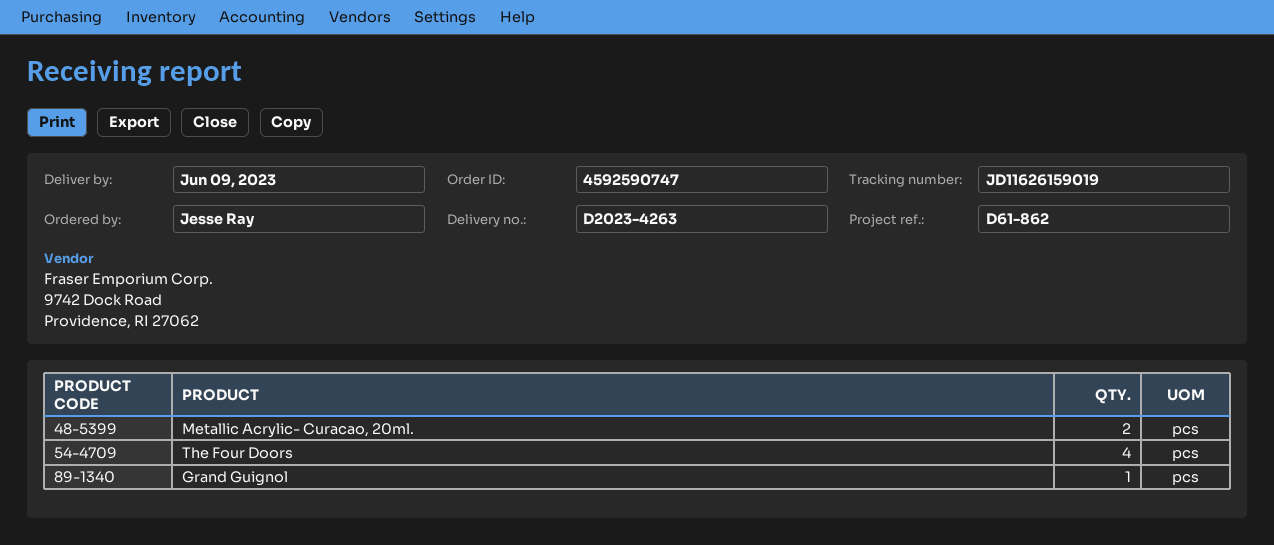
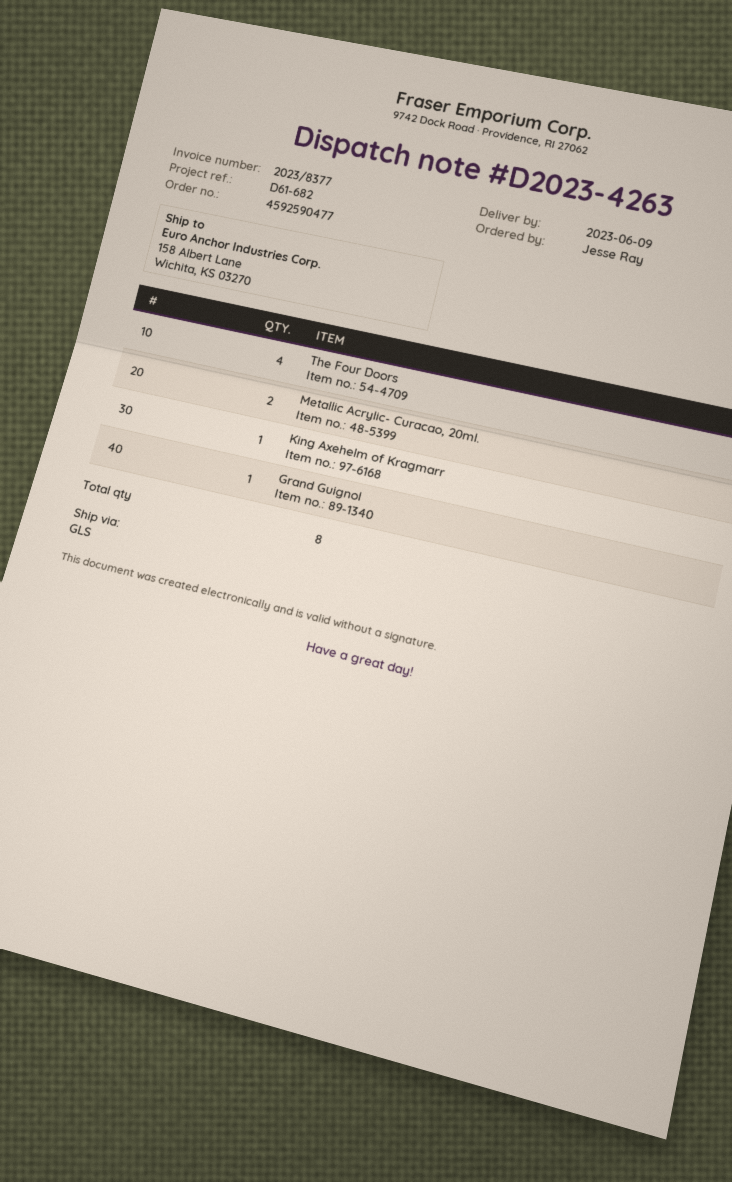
order number: 4592590747 -> 4592590477
reference: D61-862 -> D61-682
King Axehelm of Kragmarr: none -> 1

